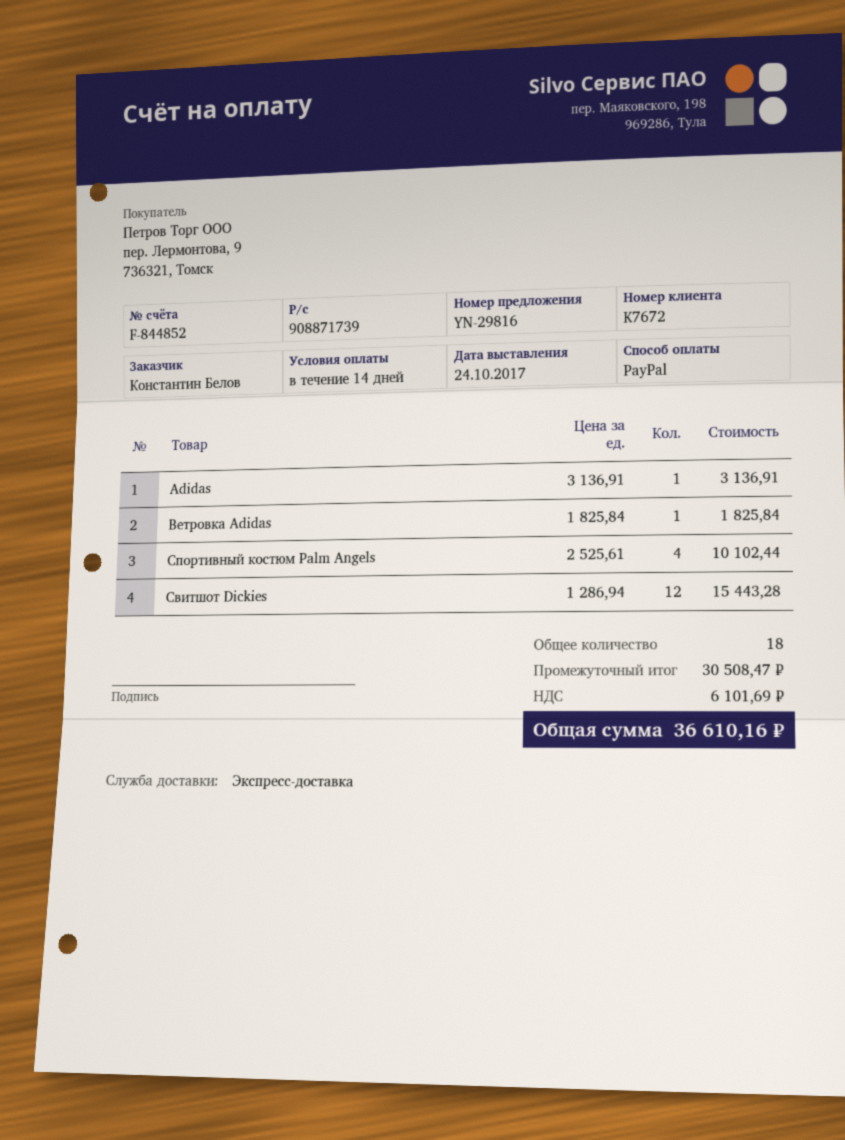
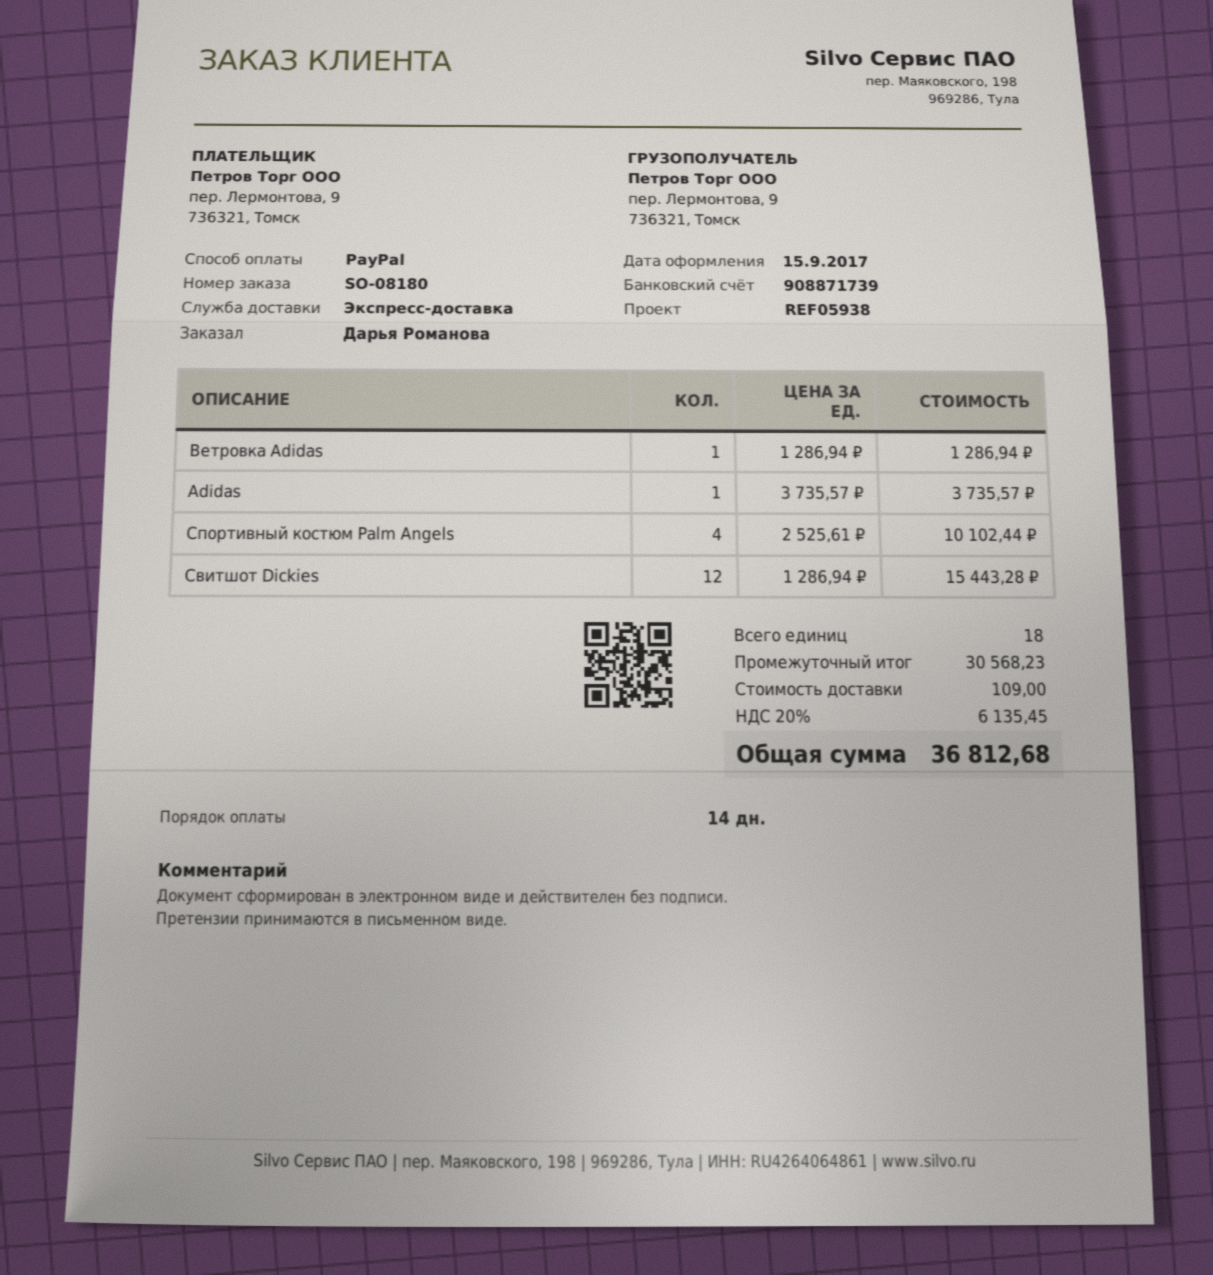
ordered by: Константин Белов -> Дарья Романова
Adidas: 1 x 3136.91 = 3136.91 -> 1 x 3735.57 = 3735.57
Ветровка Adidas: 1 x 1825.84 = 1825.84 -> 1 x 1286.94 = 1286.94
subtotal: 30508.47 -> 30568.23
shipping: none -> 109.00
tax: 6101.69 -> 6135.45
total: 36610.16 -> 36812.68

